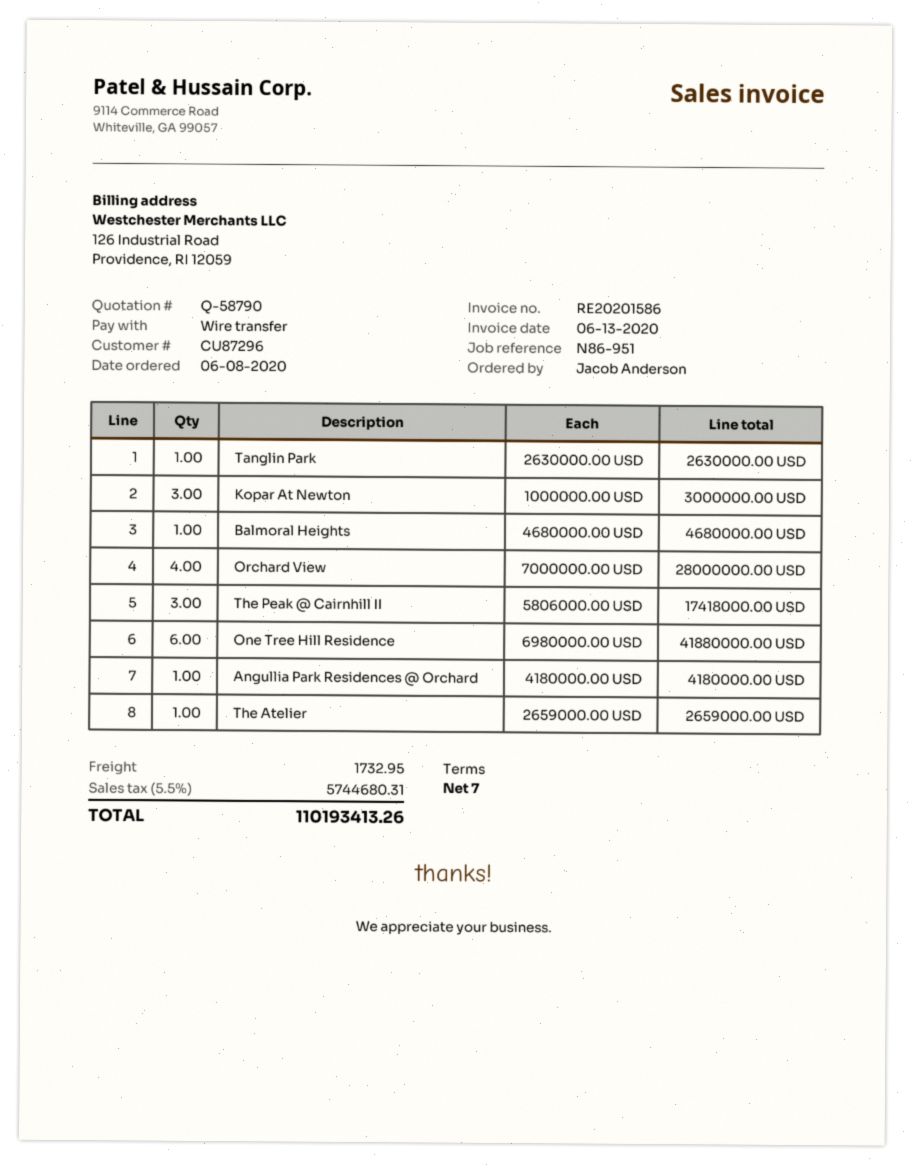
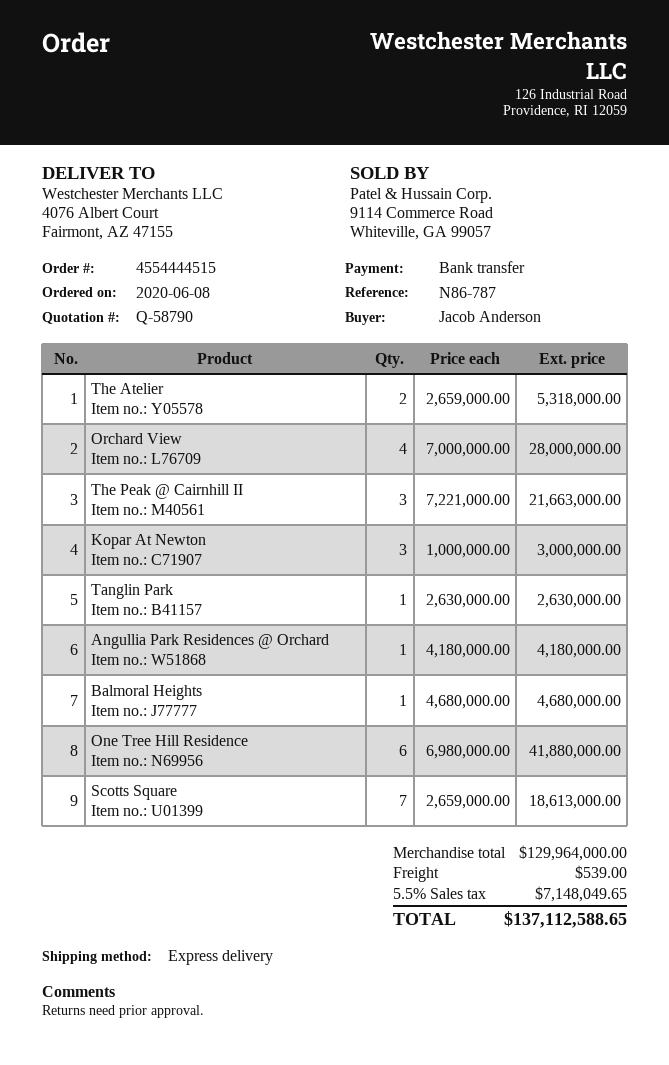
reference: N86-951 -> N86-787
The Peak @ Cairnhill II: 3 x 5806000.00 = 17418000.00 -> 3 x 7221000.00 = 21663000.00
The Atelier: 1 x 2659000.00 = 2659000.00 -> 2 x 2659000.00 = 5318000.00
Scotts Square: none -> 7 x 2659000.00 = 18613000.00
shipping: 1732.95 -> 539.00
tax: 5.5% = 5744680.31 -> 5.5% = 7148049.65
total: 110193413.26 -> 137112588.65

